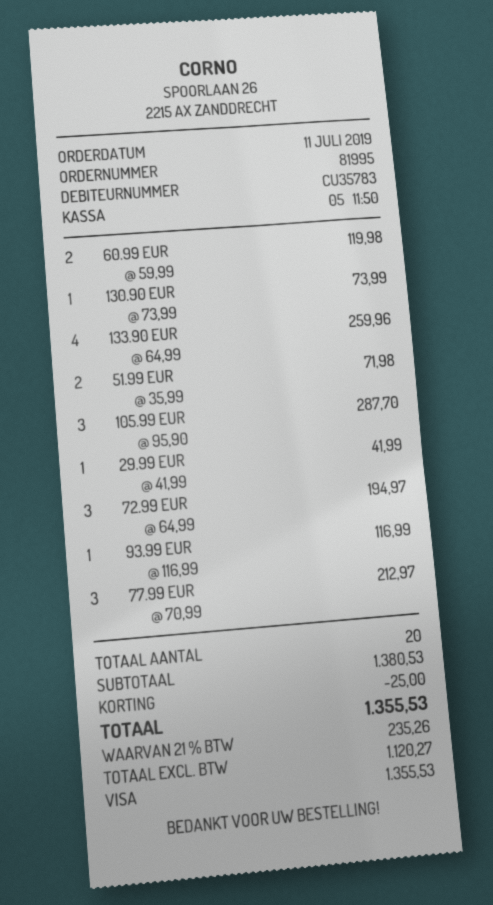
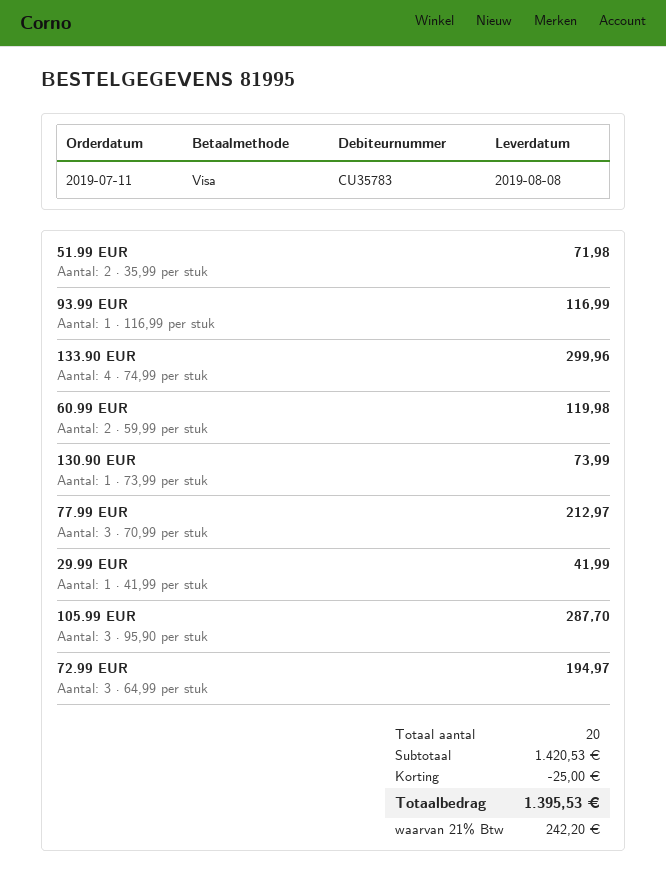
133.90 EUR: 4 x 64.99 = 259.96 -> 4 x 74.99 = 299.96
subtotal: 1380.53 -> 1420.53
tax: 21% = 235.26 -> 21% = 242.20
total: 1355.53 -> 1395.53

